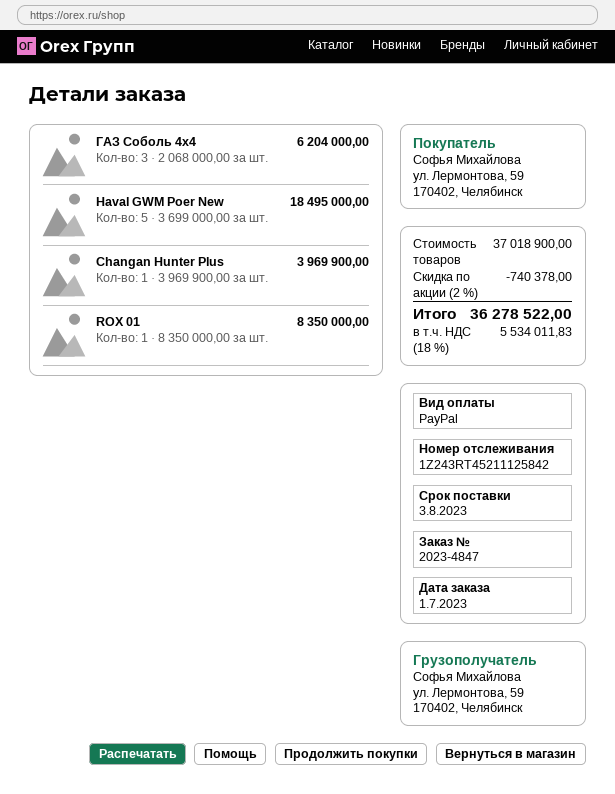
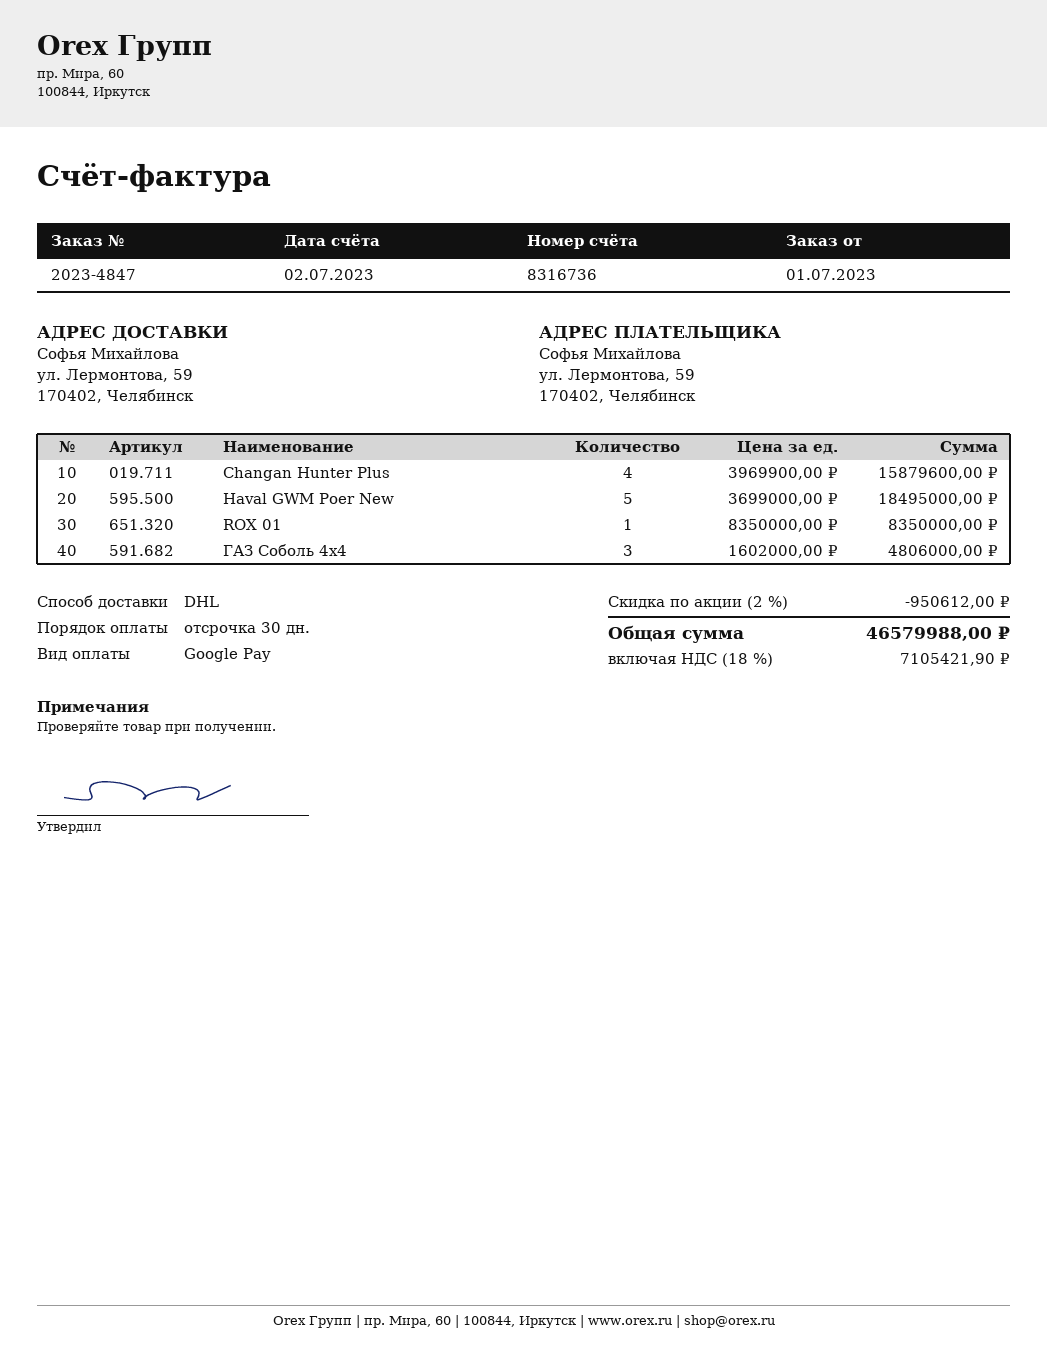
payment method: PayPal -> Google Pay
ГАЗ Соболь 4x4: 3 x 2068000.00 = 6204000.00 -> 3 x 1602000.00 = 4806000.00
Changan Hunter Plus: 1 x 3969900.00 = 3969900.00 -> 4 x 3969900.00 = 15879600.00
discount: 2% = 740378.00 -> 2% = 950612.00
tax: 18% = 5534011.83 -> 18% = 7105421.90
total: 36278522.00 -> 46579988.00

